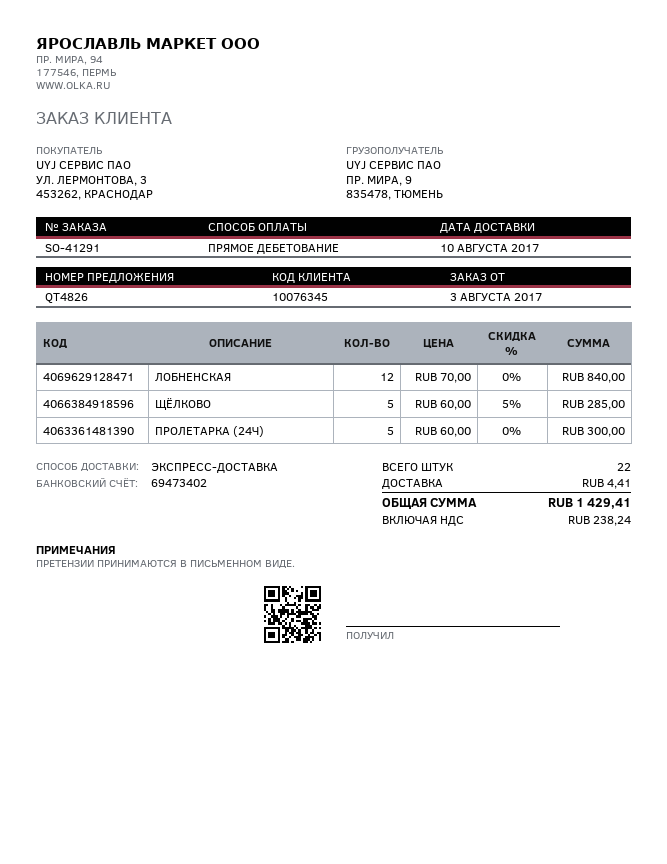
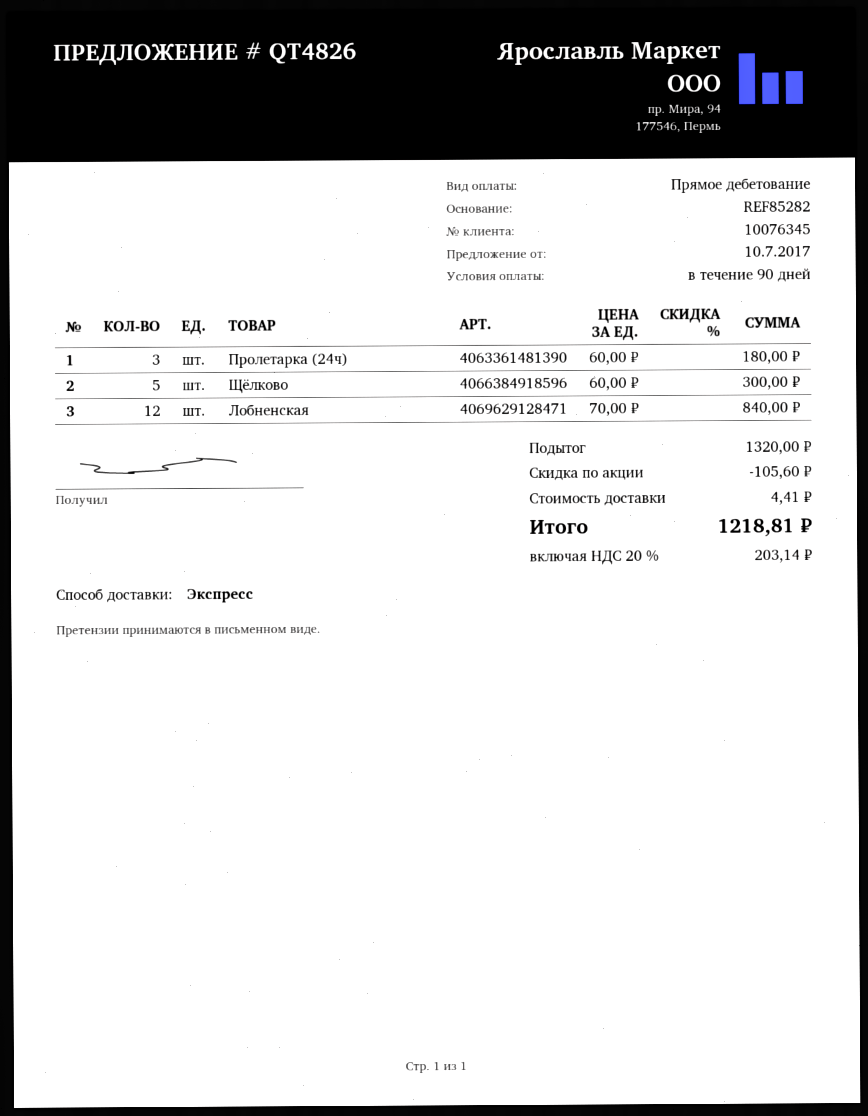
ЩЁЛКОВО: 5 x 60.00 - 5% = 285.00 -> 5 x 60.00 = 300.00
ПРОЛЕТАРКА (24Ч): 5 x 60.00 = 300.00 -> 3 x 60.00 = 180.00
discount: none -> 105.60
tax: 238.24 -> 203.14
total: 1429.41 -> 1218.81

